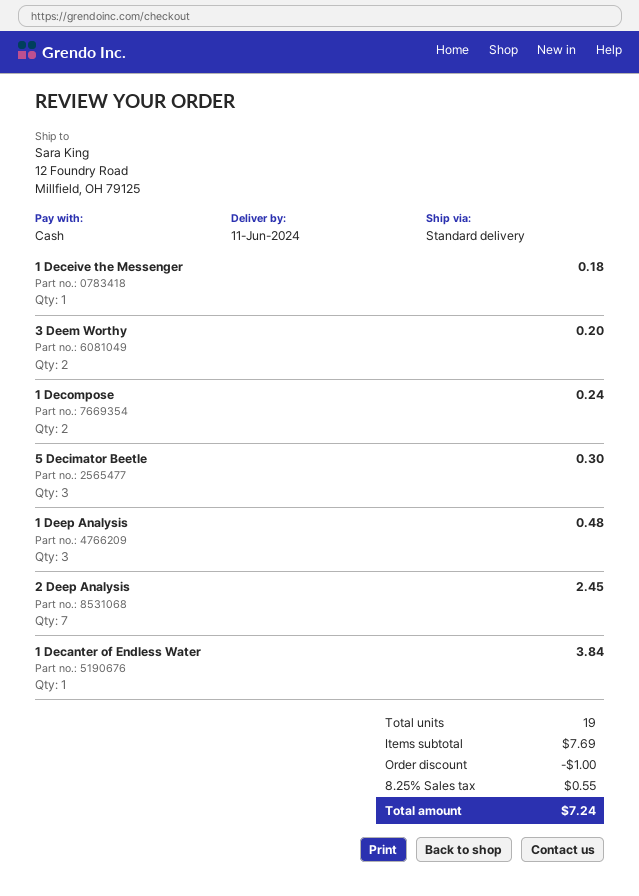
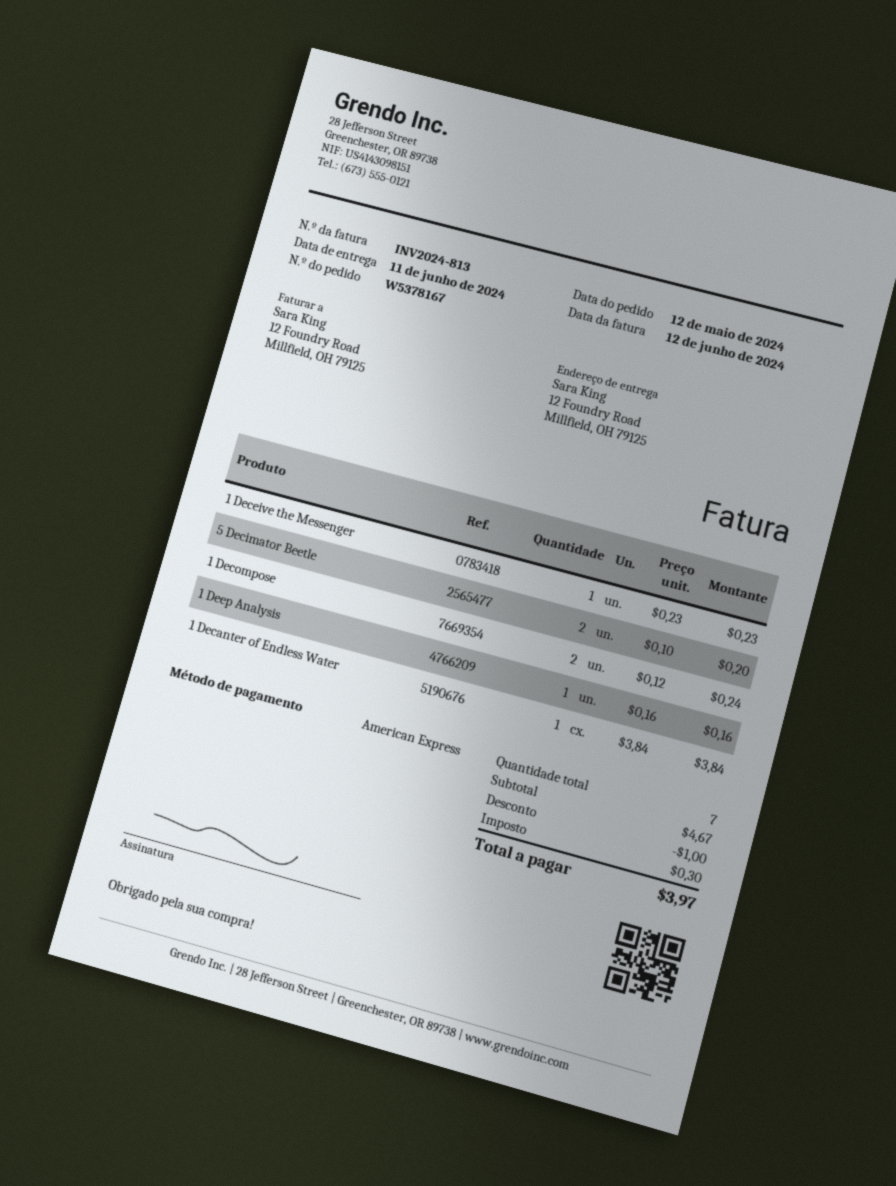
payment method: cash -> American Express
1 Deceive the Messenger: 1 for 0.18 -> 1 for 0.23
3 Deem Worthy: 2 for 0.20 -> none
5 Decimator Beetle: 3 for 0.30 -> 2 for 0.20
1 Deep Analysis: 3 for 0.48 -> 1 for 0.16
2 Deep Analysis: 7 for 2.45 -> none
total quantity: 19 -> 7
subtotal: 7.69 -> 4.67
tax: 0.55 -> 0.30
total: 7.24 -> 3.97

